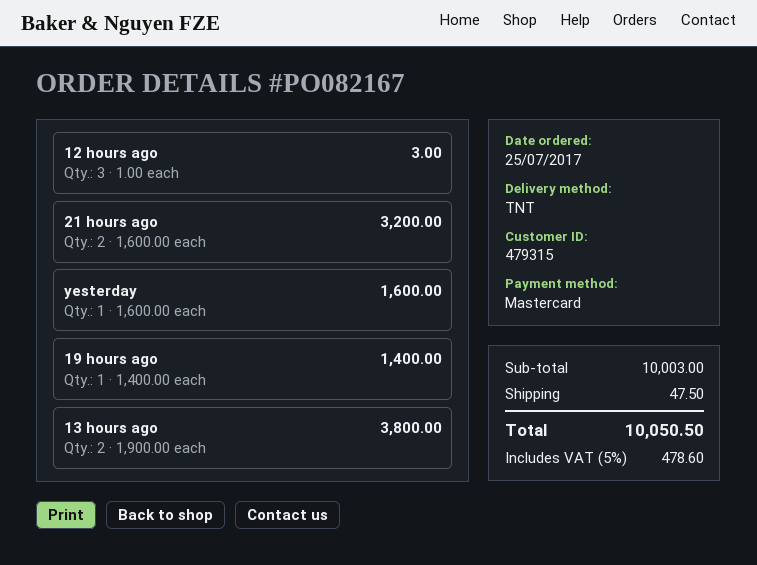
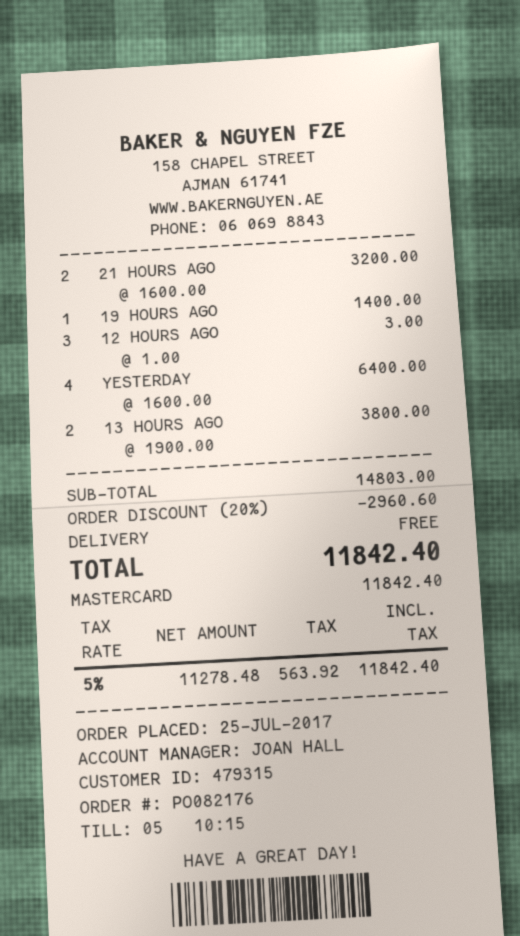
order number: PO082167 -> PO082176
yesterday: 1 x 1600.00 = 1600.00 -> 4 x 1600.00 = 6400.00
subtotal: 10003.00 -> 14803.00
discount: none -> 20% = 2960.60
shipping: 47.50 -> 0.00
tax: 5% = 478.60 -> 5% = 563.92
total: 10050.50 -> 11842.40

